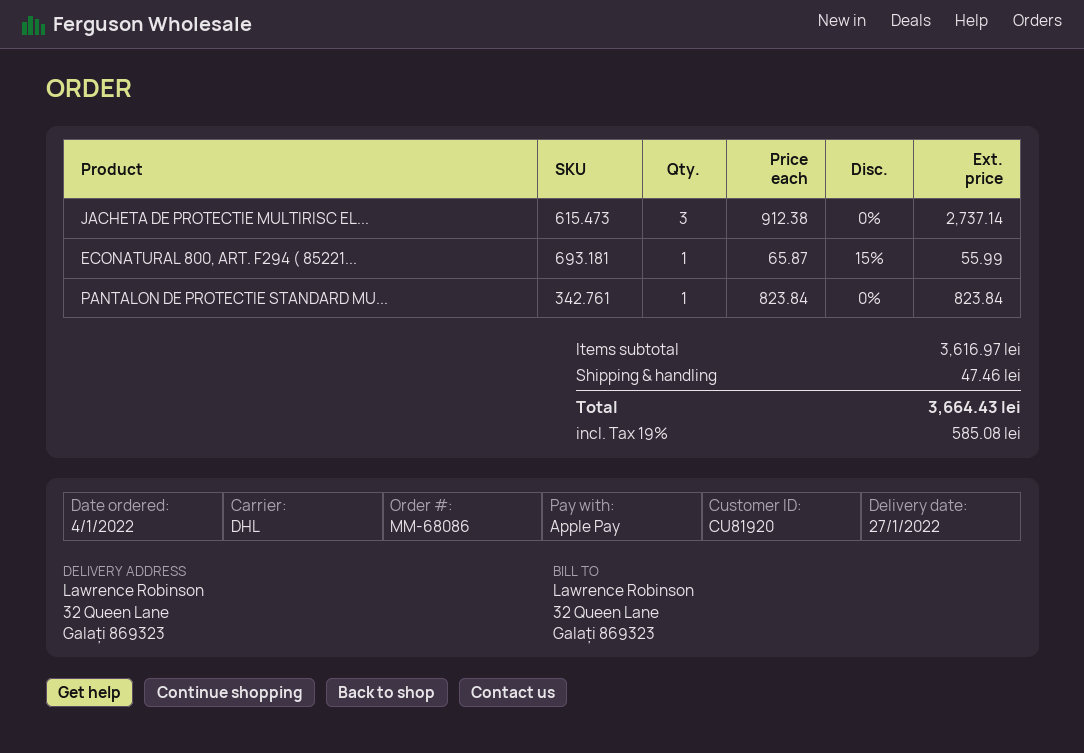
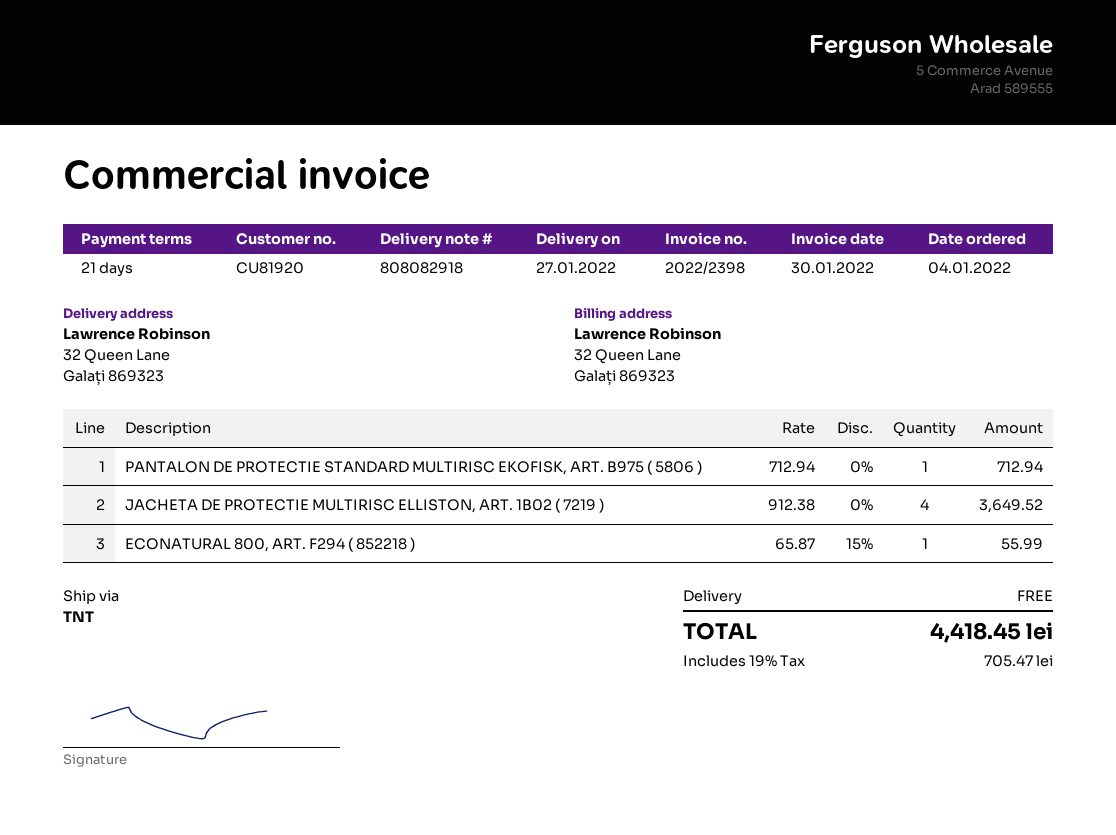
shipping method: DHL -> TNT
JACHETA DE PROTECTIE MULTIRISC EL...: 3 x 912.38 = 2737.14 -> 4 x 912.38 = 3649.52
PANTALON DE PROTECTIE STANDARD MU...: 1 x 823.84 = 823.84 -> 1 x 712.94 = 712.94
shipping: 47.46 -> 0.00
tax: 19% = 585.08 -> 19% = 705.47
total: 3664.43 -> 4418.45

